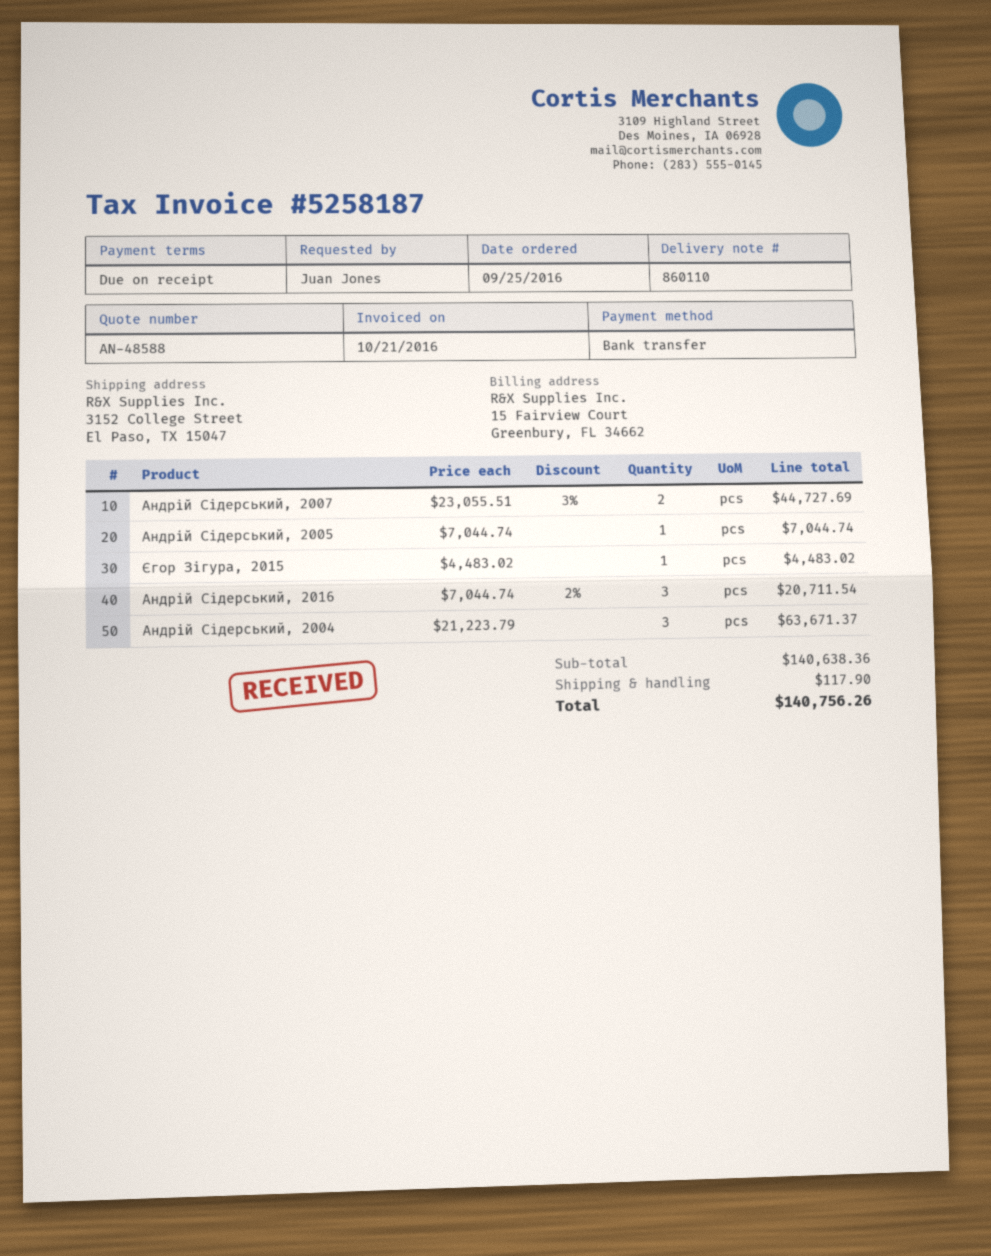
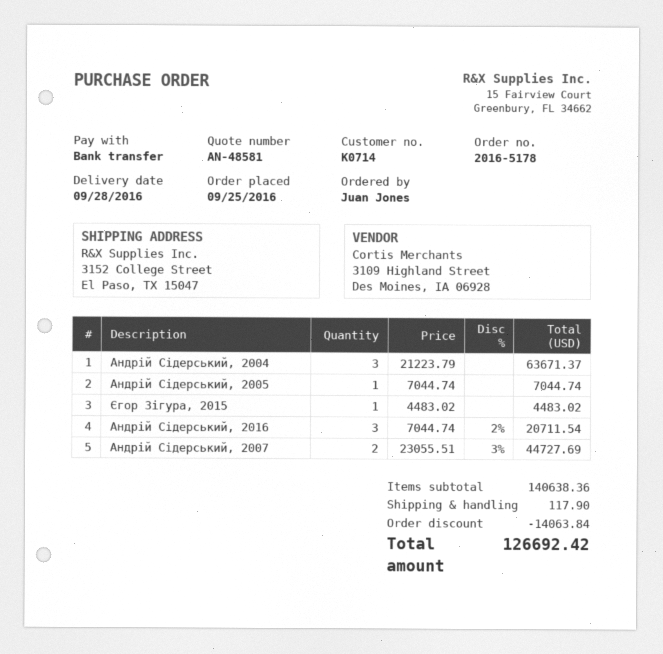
quote number: AN-48588 -> AN-48581
discount: none -> 14063.84
total: 140756.26 -> 126692.42

